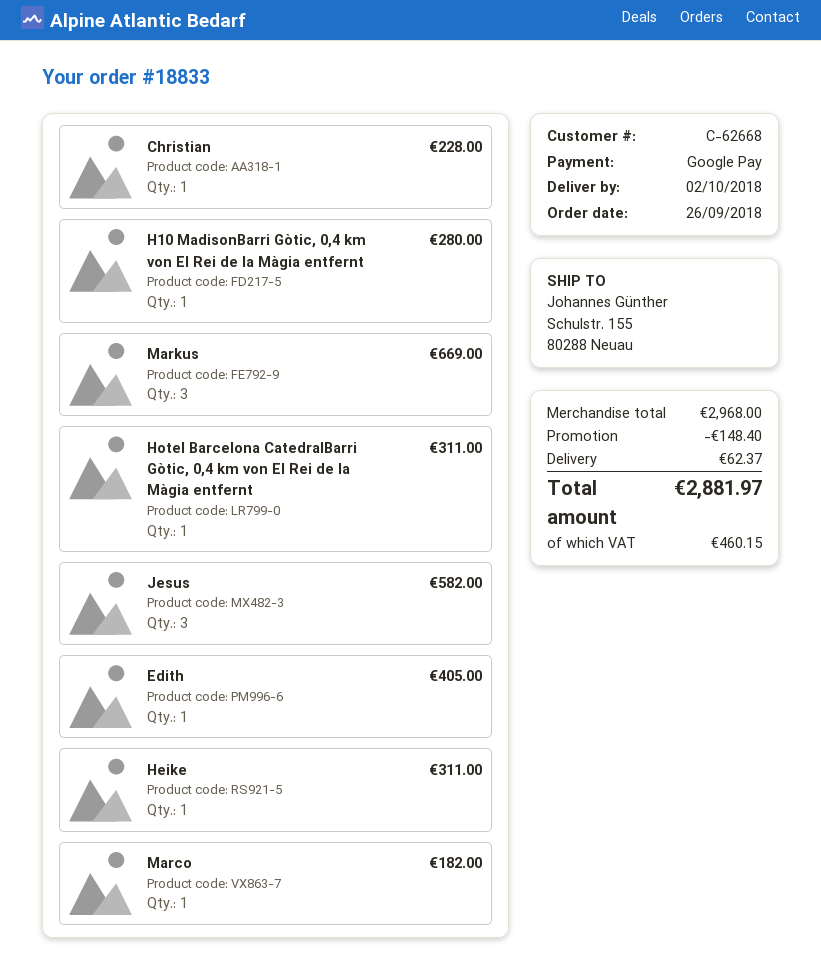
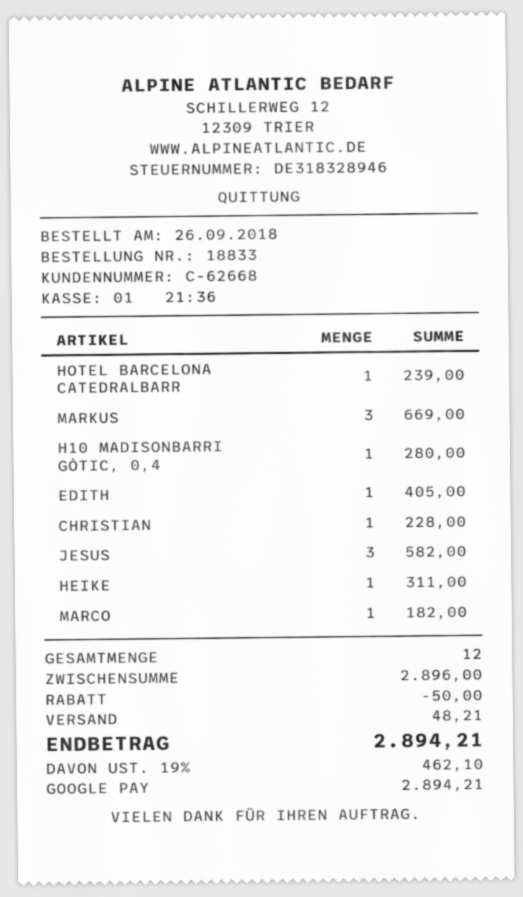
Hotel Barcelona CatedralBarri Gòtic, 0,4 km von El Rei de la Màgia entfernt: 1 for 311.00 -> 1 for 239.00
subtotal: 2968.00 -> 2896.00
discount: 148.40 -> 50.00
shipping: 62.37 -> 48.21
tax: 460.15 -> 462.10
total: 2881.97 -> 2894.21

